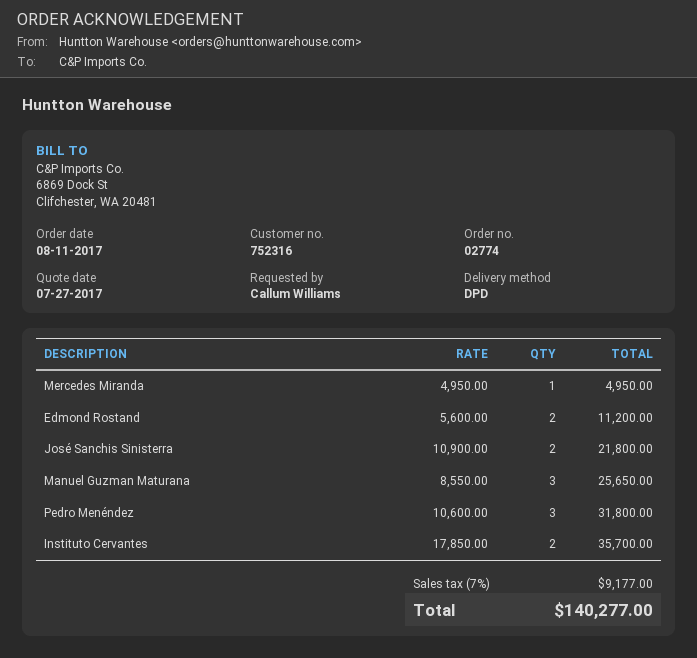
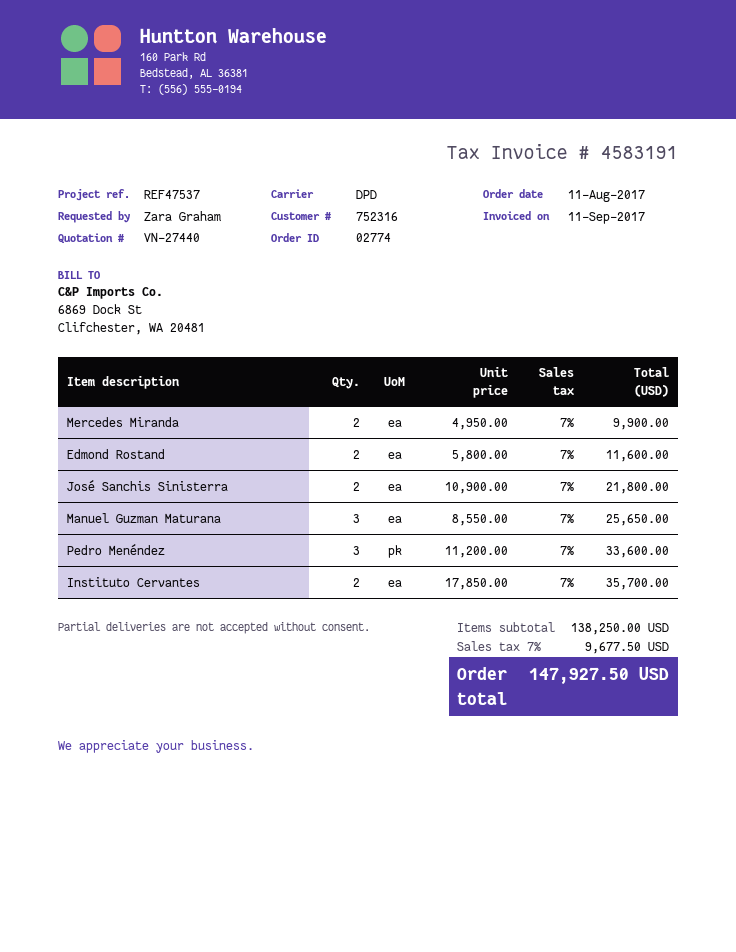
ordered by: Callum Williams -> Zara Graham
Mercedes Miranda: 1 x 4950.00 = 4950.00 -> 2 x 4950.00 = 9900.00
Edmond Rostand: 2 x 5600.00 = 11200.00 -> 2 x 5800.00 = 11600.00
Pedro Menéndez: 3 x 10600.00 = 31800.00 -> 3 x 11200.00 = 33600.00
tax: 7% = 9177.00 -> 7% = 9677.50
total: 140277.00 -> 147927.50

